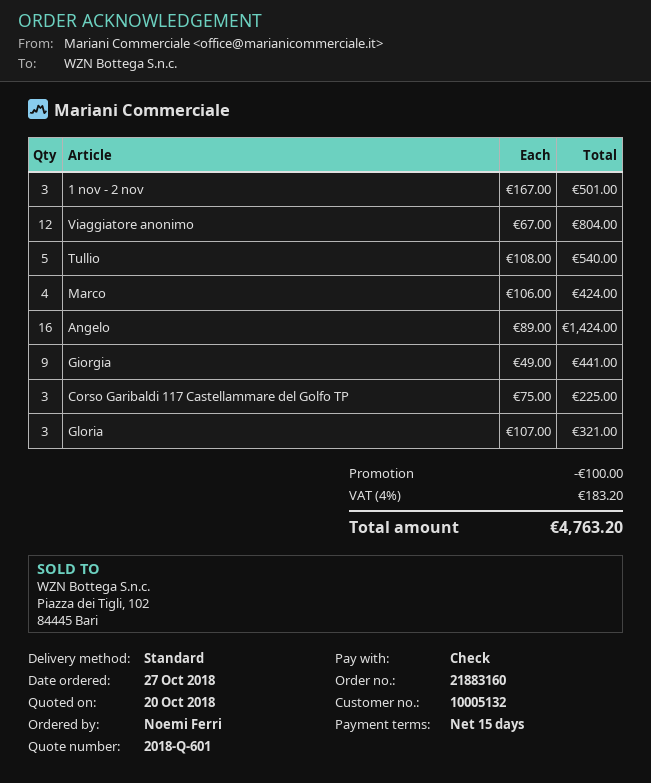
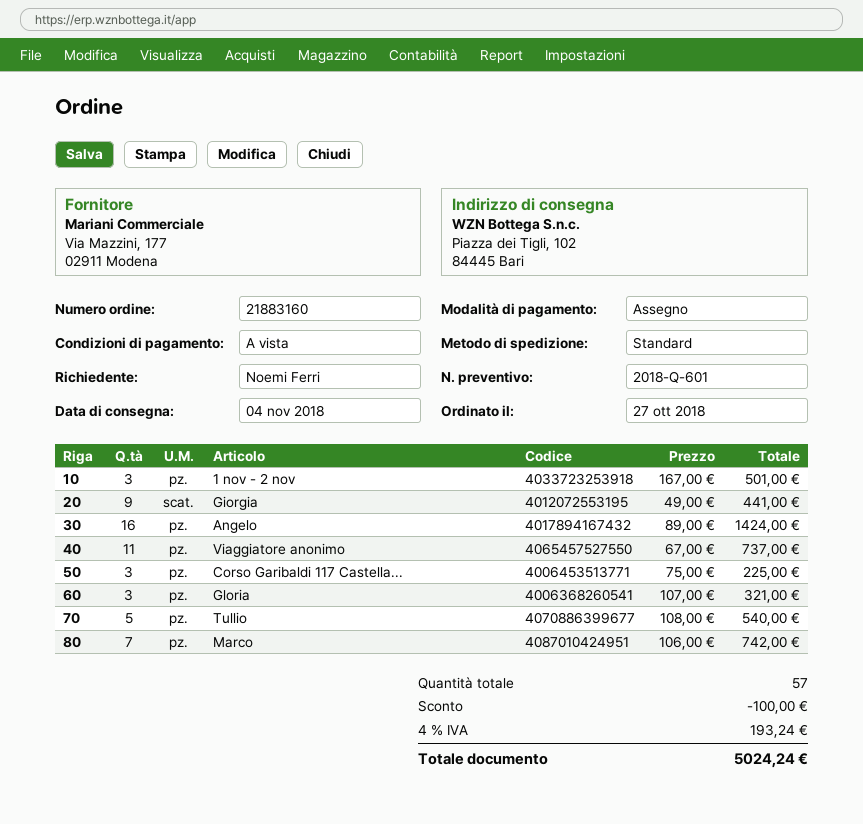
payment terms: 15 days -> on receipt
Viaggiatore anonimo: 12 x 67.00 = 804.00 -> 11 x 67.00 = 737.00
Marco: 4 x 106.00 = 424.00 -> 7 x 106.00 = 742.00
tax: 4% = 183.20 -> 4% = 193.24
total: 4763.20 -> 5024.24

